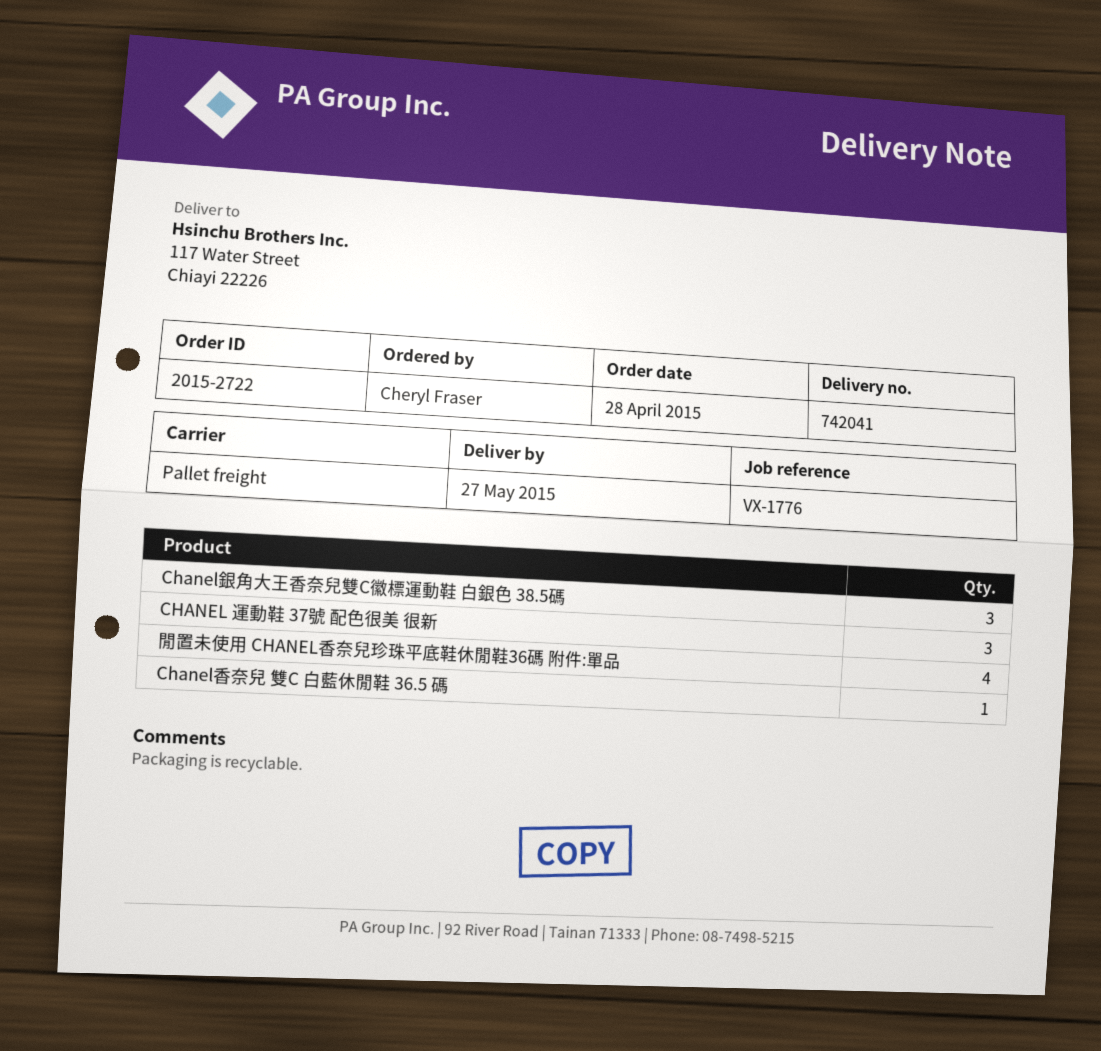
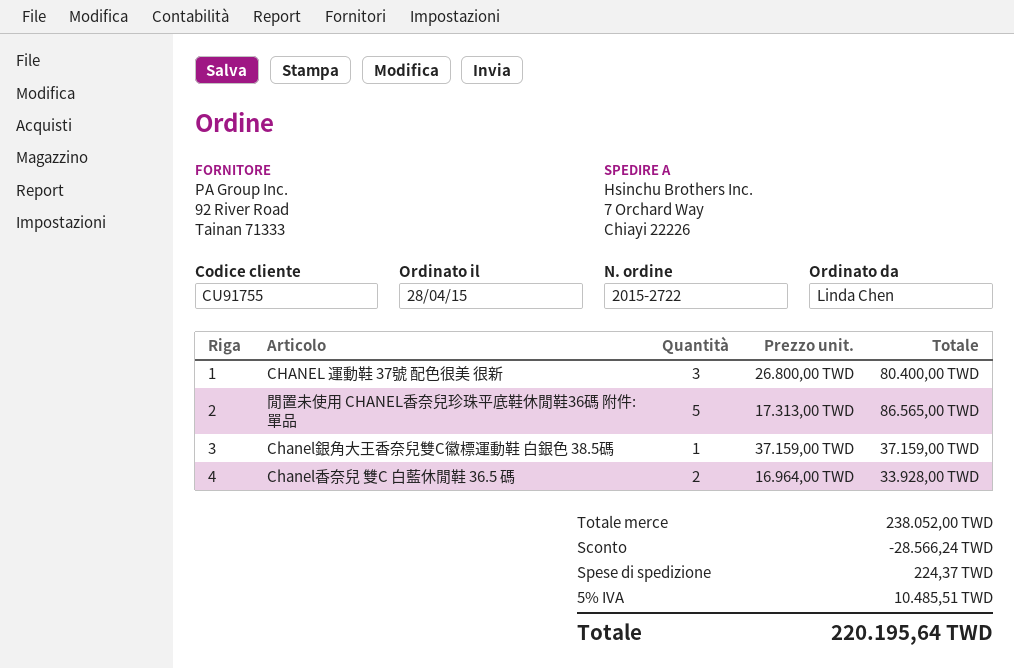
ordered by: Cheryl Fraser -> Linda Chen
ship to: 117 Water Street, Chiayi 22226 -> 7 Orchard Way, Chiayi 22226
Chanel銀角大王香奈兒雙C徽標運動鞋 白銀色 38.5碼: 3 -> 1
閒置未使用 CHANEL香奈兒珍珠平底鞋休閒鞋36碼 附件:單品: 4 -> 5
Chanel香奈兒 雙C 白藍休閒鞋 36.5 碼: 1 -> 2

